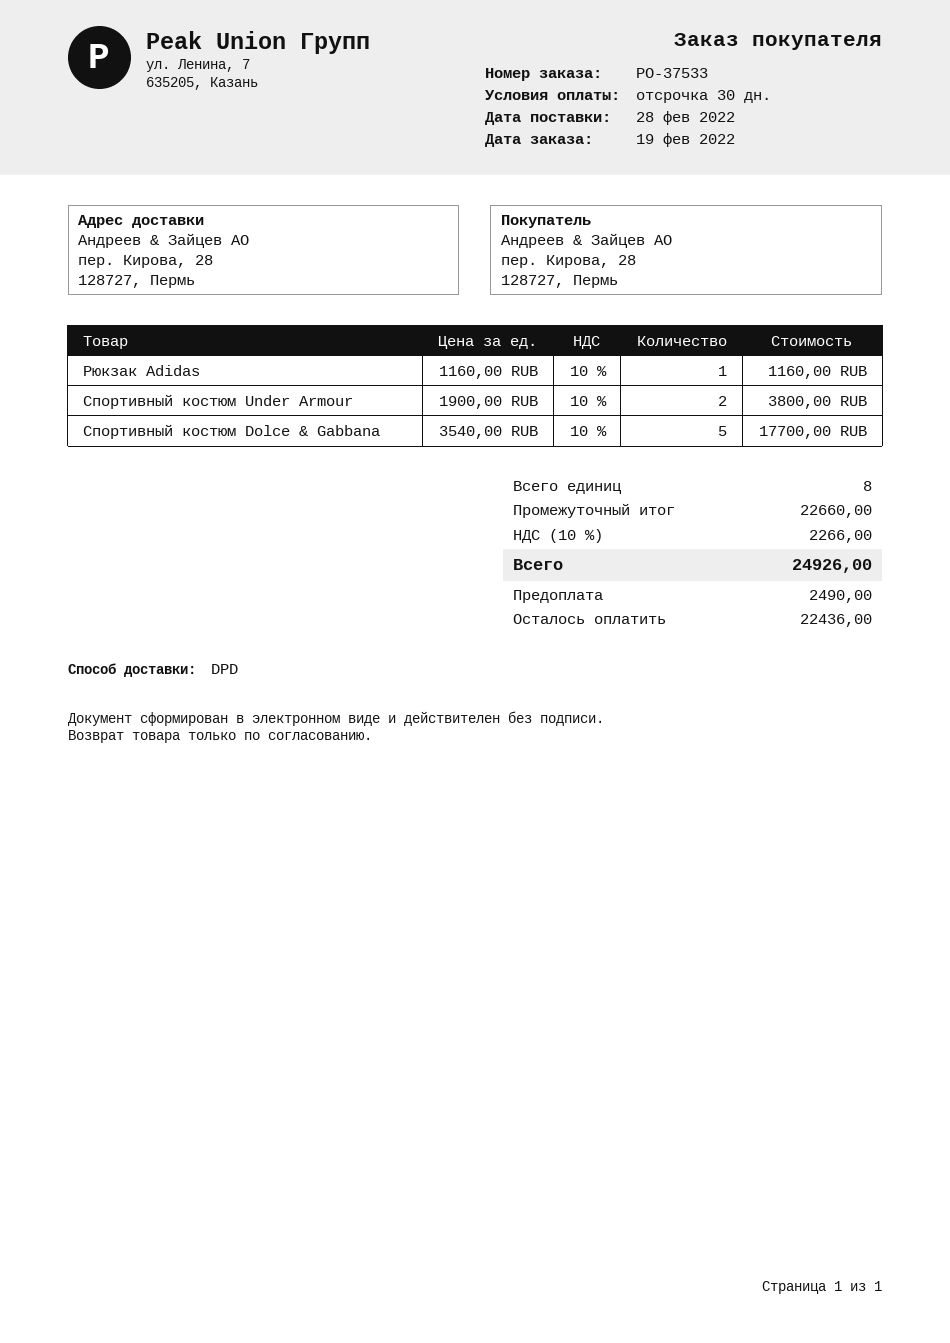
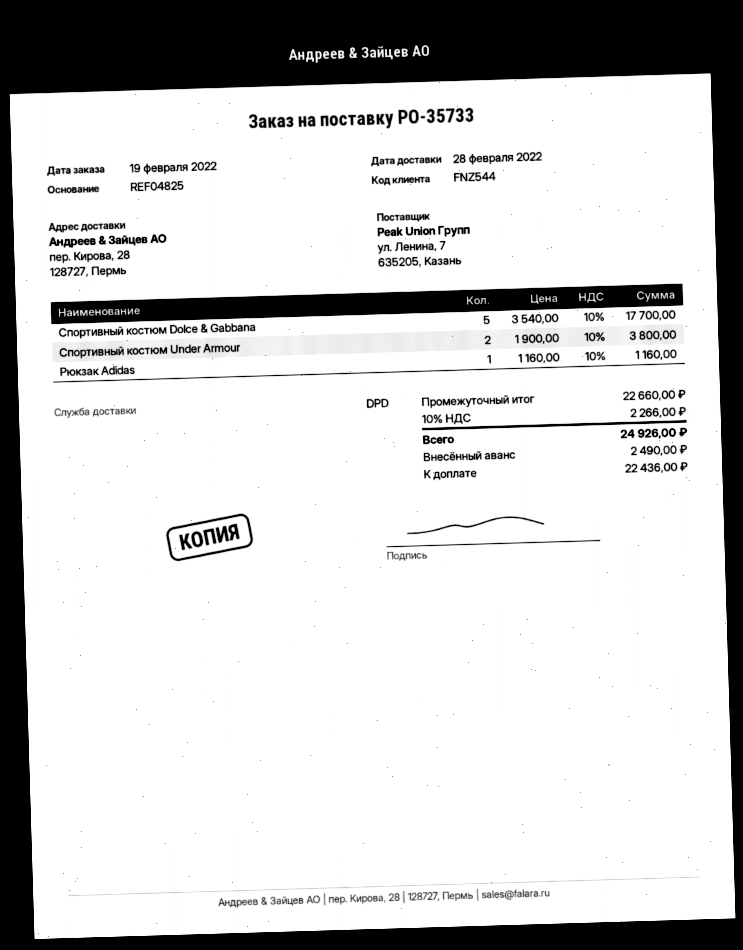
order number: PO-37533 -> PO-35733

